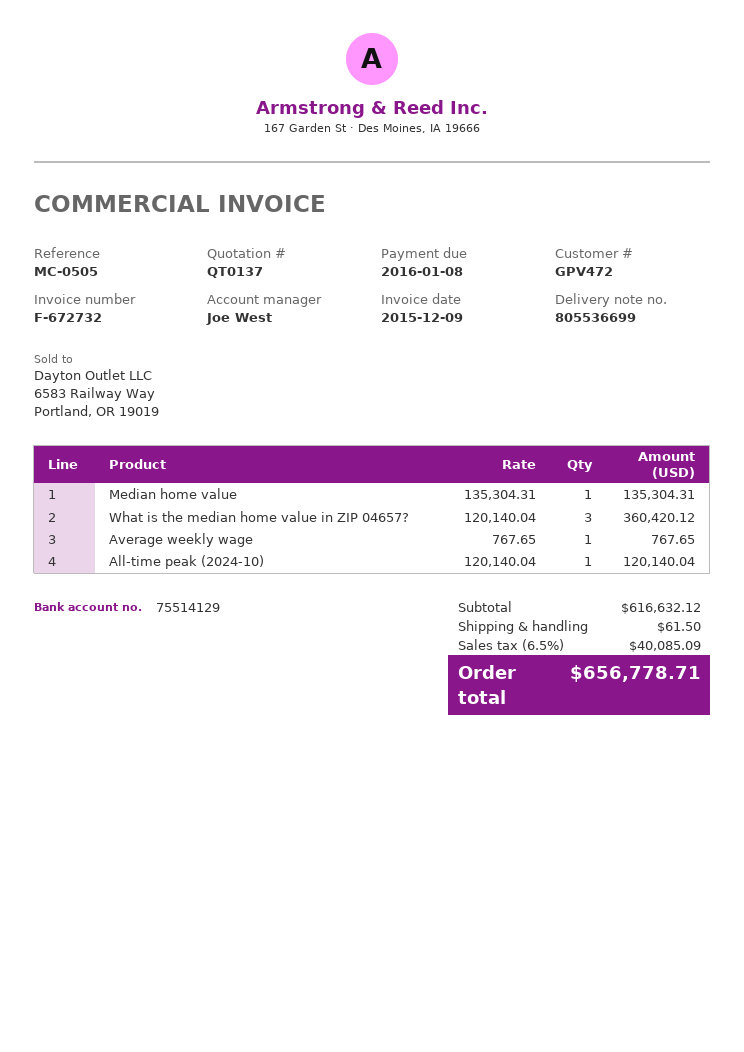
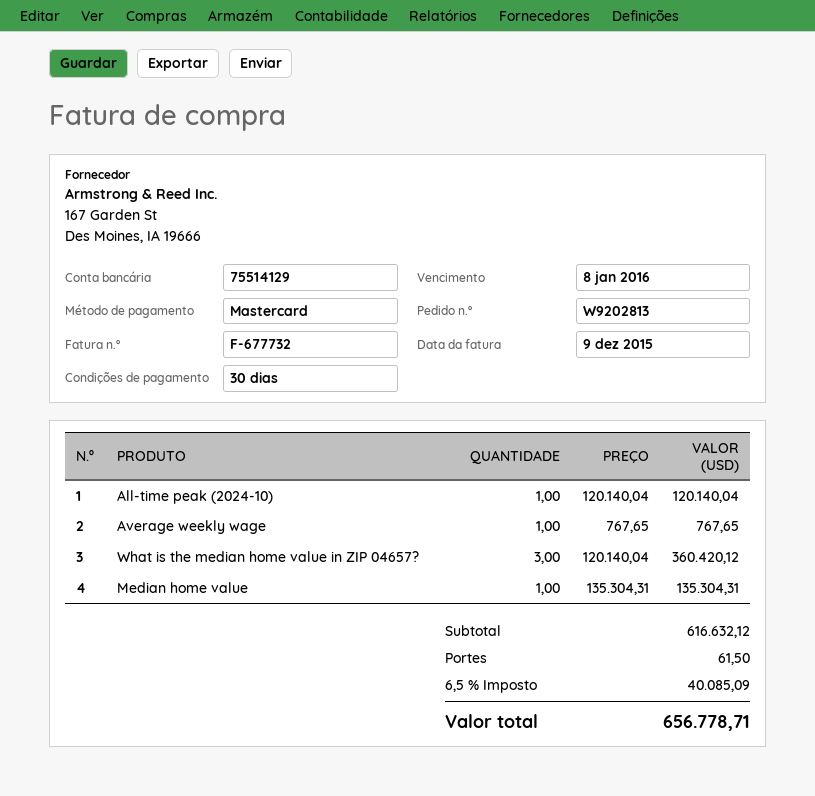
invoice number: F-672732 -> F-677732

